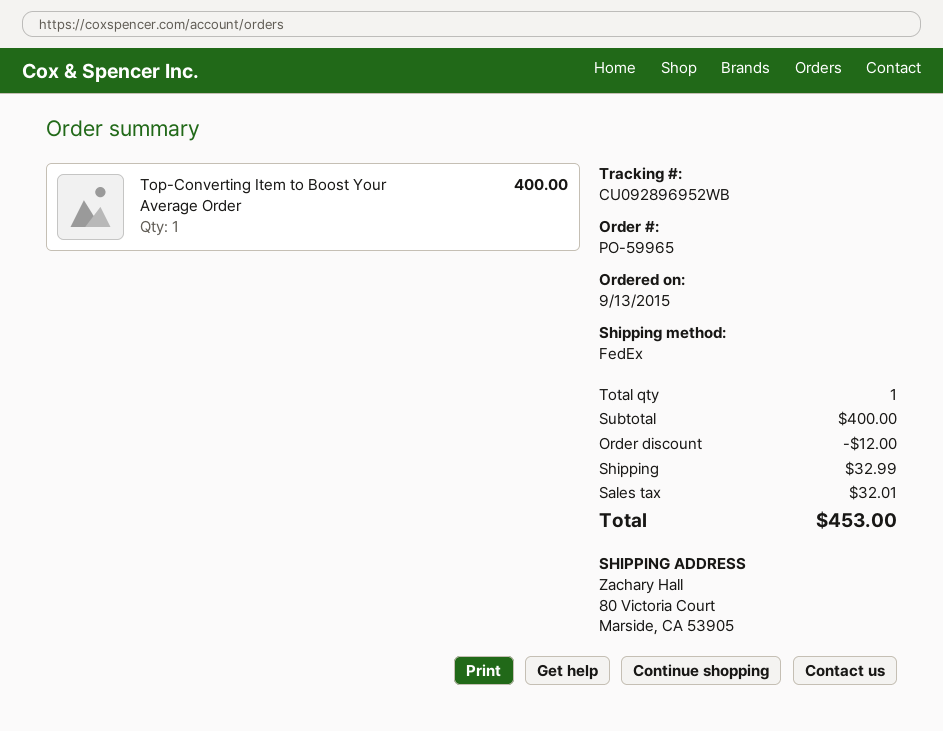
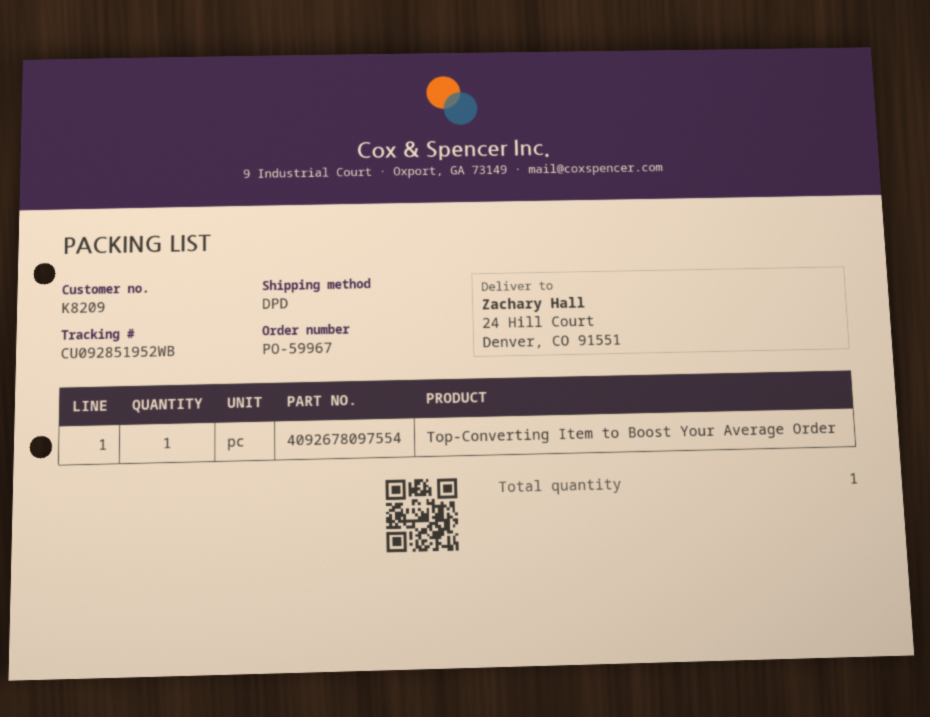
order number: PO-59965 -> PO-59967
shipping method: FedEx -> DPD
tracking number: CU092896952WB -> CU092851952WB
ship to: 80 Victoria Court, Marside, CA 53905 -> 24 Hill Court, Denver, CO 91551

